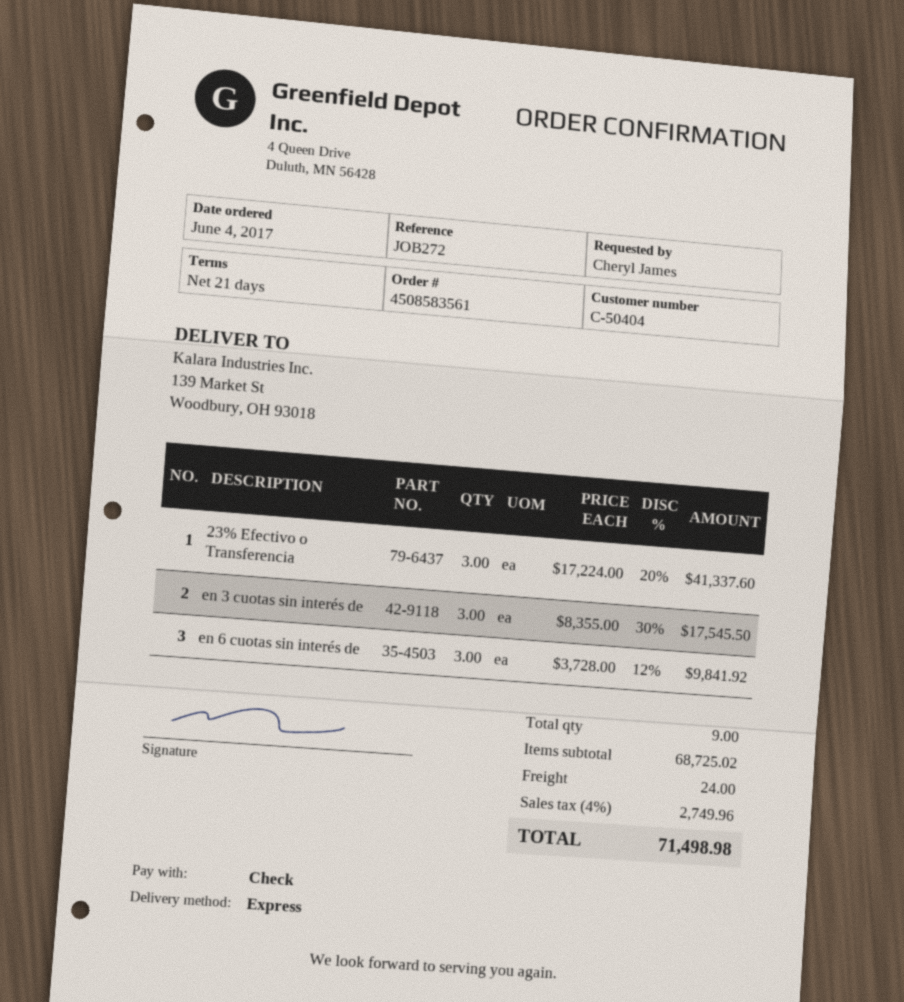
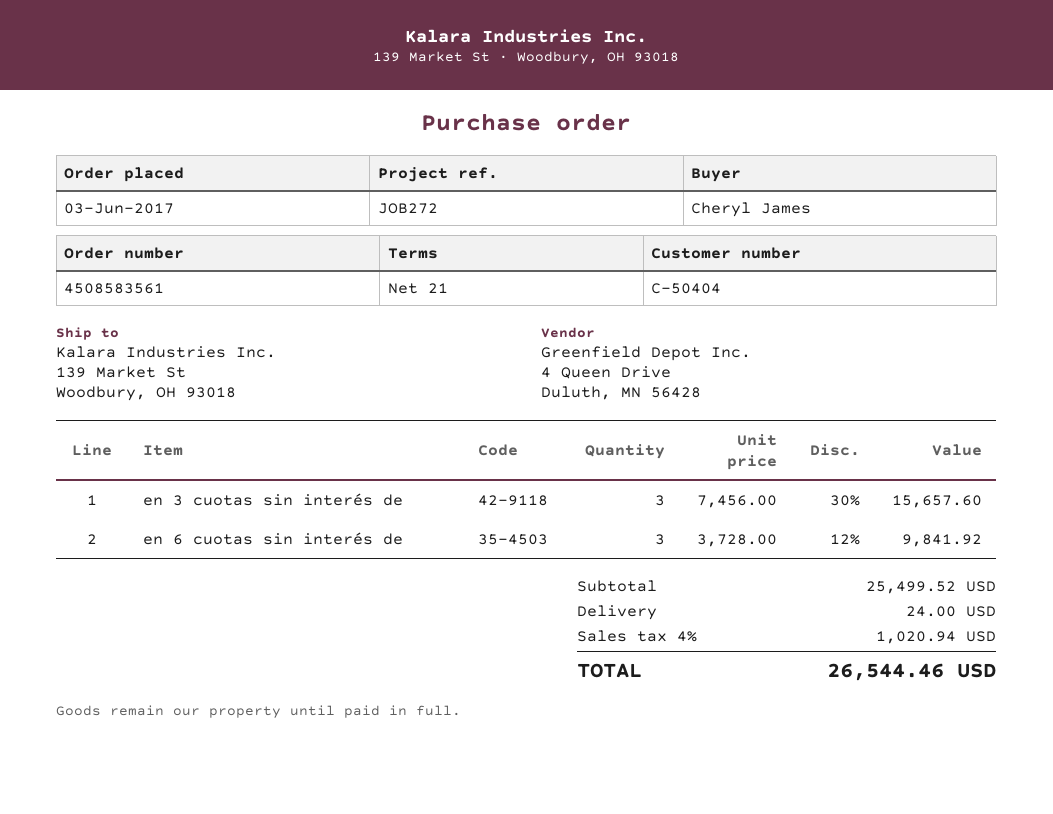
order date: 2017-06-04 -> 2017-06-03
23% Efectivo o Transferencia: 3 x 17224.00 - 20% = 41337.60 -> none
en 3 cuotas sin interés de: 3 x 8355.00 - 30% = 17545.50 -> 3 x 7456.00 - 30% = 15657.60
subtotal: 68725.02 -> 25499.52
tax: 4% = 2749.96 -> 4% = 1020.94
total: 71498.98 -> 26544.46

